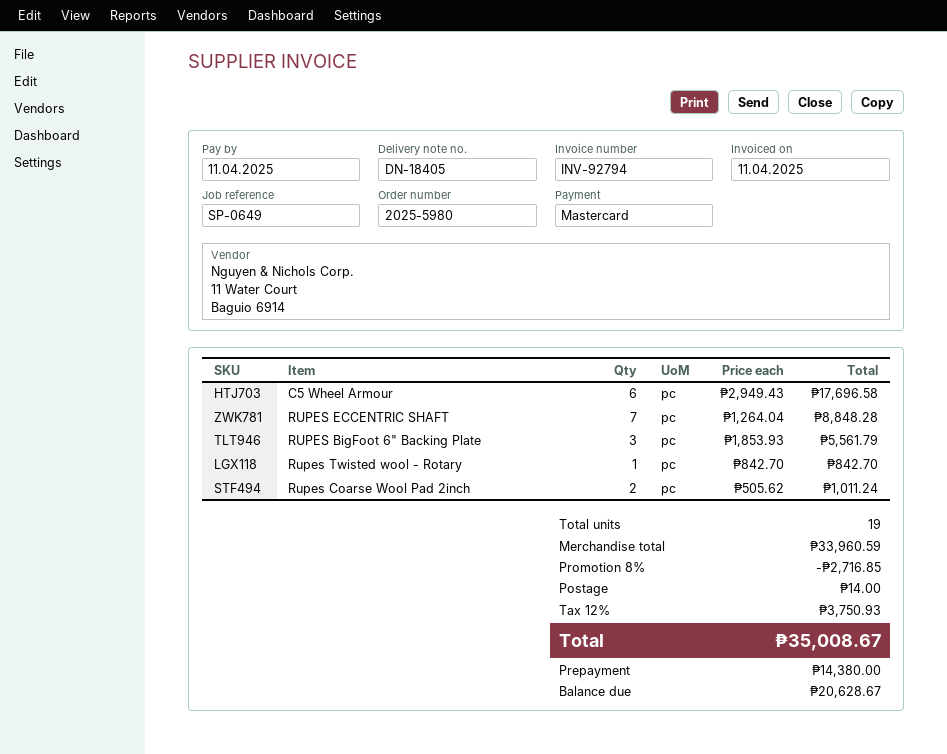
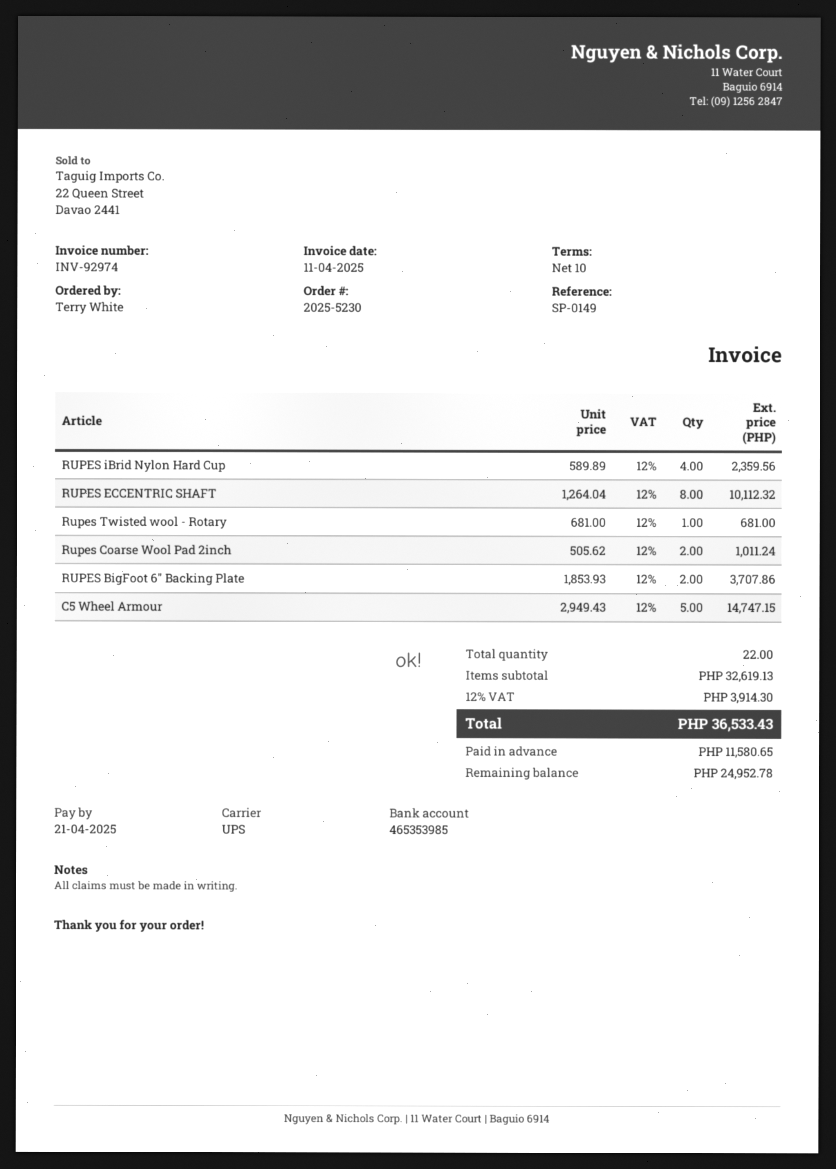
order number: 2025-5980 -> 2025-5230
invoice number: INV-92794 -> INV-92974
due date: 2025-04-11 -> 2025-04-21
reference: SP-0649 -> SP-0149
C5 Wheel Armour: 6 x 2949.43 = 17696.58 -> 5 x 2949.43 = 14747.15
RUPES ECCENTRIC SHAFT: 7 x 1264.04 = 8848.28 -> 8 x 1264.04 = 10112.32
RUPES BigFoot 6" Backing Plate: 3 x 1853.93 = 5561.79 -> 2 x 1853.93 = 3707.86
Rupes Twisted wool - Rotary: 1 x 842.70 = 842.70 -> 1 x 681.00 = 681.00
RUPES iBrid Nylon Hard Cup: none -> 4 x 589.89 = 2359.56
total quantity: 19 -> 22
subtotal: 33960.59 -> 32619.13
discount: 8% = 2716.85 -> none
shipping: 14.00 -> none
tax: 12% = 3750.93 -> 12% = 3914.30
total: 35008.67 -> 36533.43
deposit: 14380.00 -> 11580.65
balance: 20628.67 -> 24952.78

